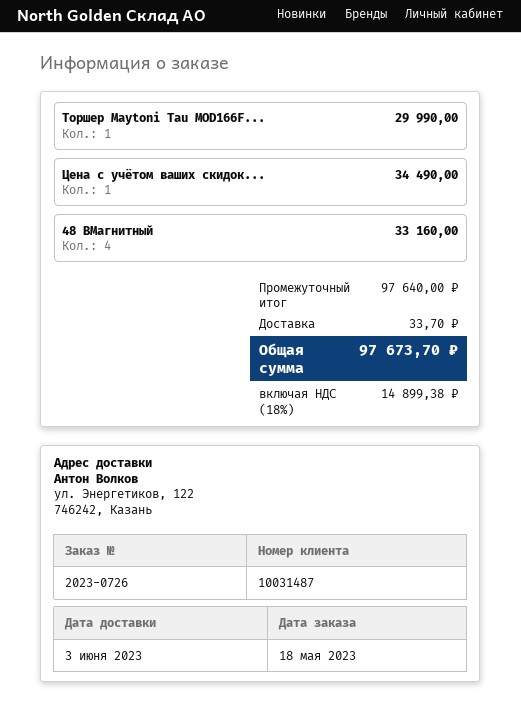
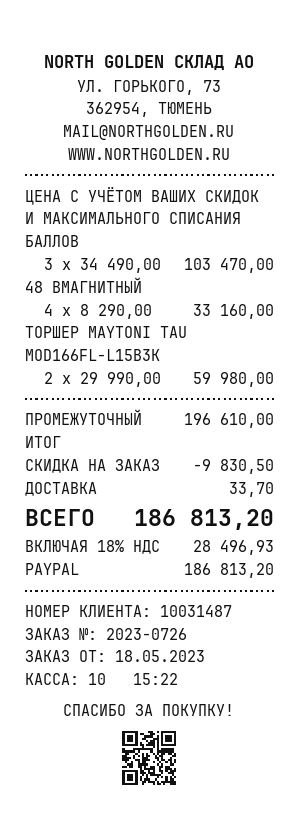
Торшер Maytoni Tau MOD166F...: 1 for 29990.00 -> 2 for 59980.00
Цена с учётом ваших скидок...: 1 for 34490.00 -> 3 for 103470.00
subtotal: 97640.00 -> 196610.00
discount: none -> 9830.50
tax: 18% = 14899.38 -> 18% = 28496.93
total: 97673.70 -> 186813.20

